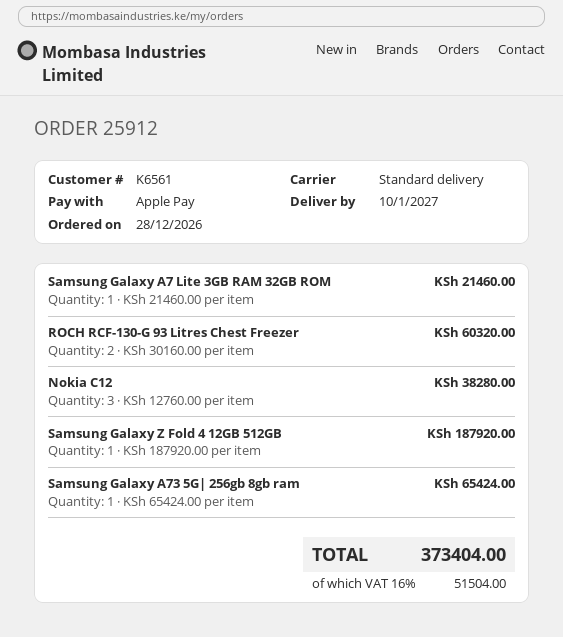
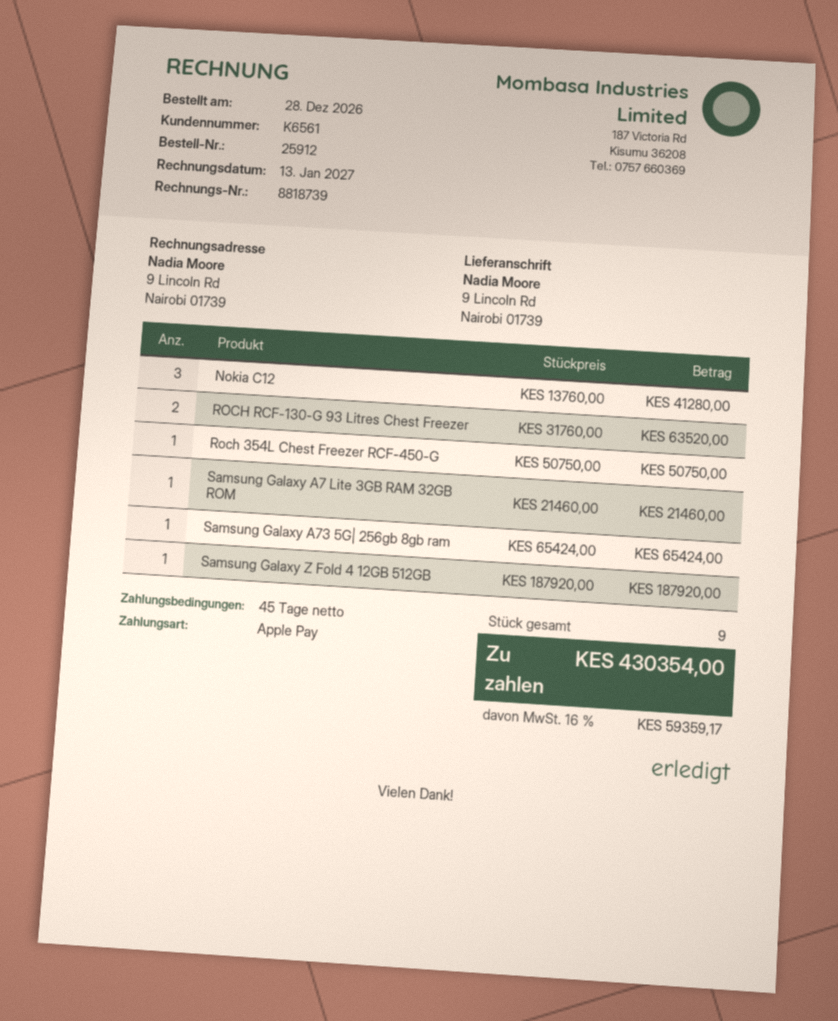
ROCH RCF-130-G 93 Litres Chest Freezer: 2 x 30160.00 = 60320.00 -> 2 x 31760.00 = 63520.00
Nokia C12: 3 x 12760.00 = 38280.00 -> 3 x 13760.00 = 41280.00
Roch 354L Chest Freezer RCF-450-G: none -> 1 x 50750.00 = 50750.00
tax: 16% = 51504.00 -> 16% = 59359.17
total: 373404.00 -> 430354.00

